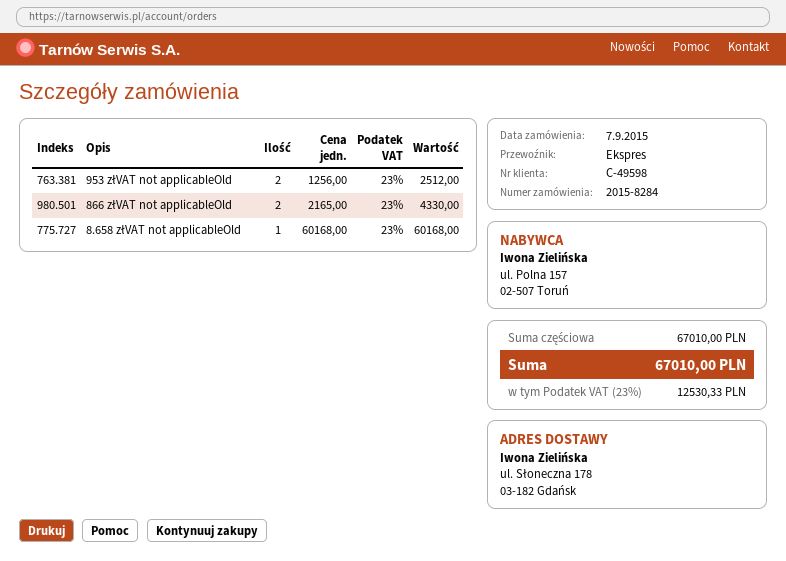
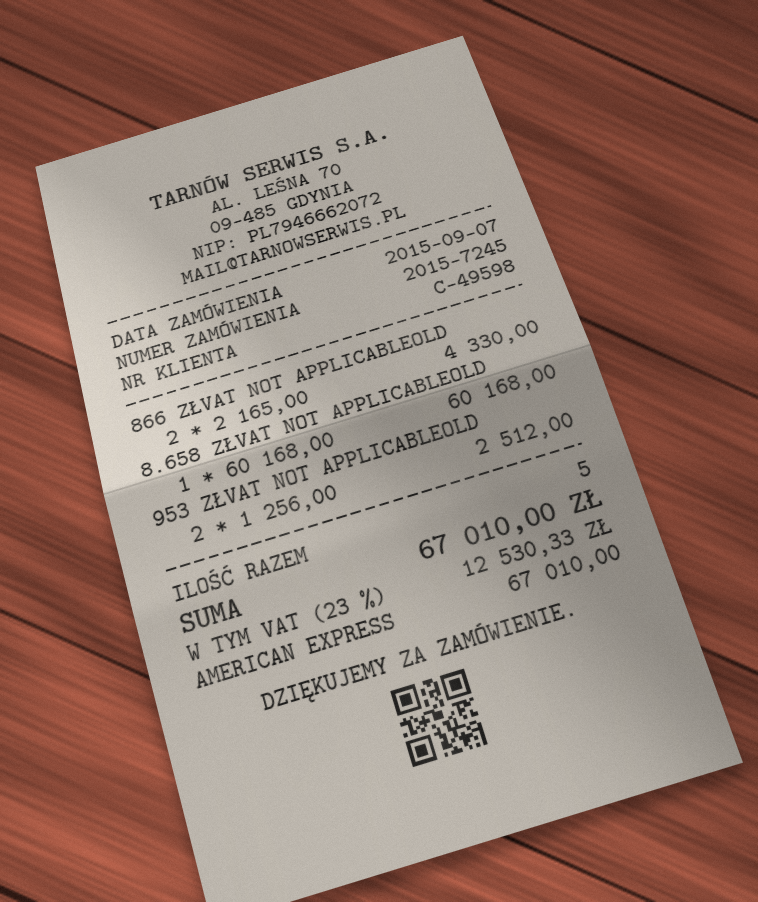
order number: 2015-8284 -> 2015-7245

